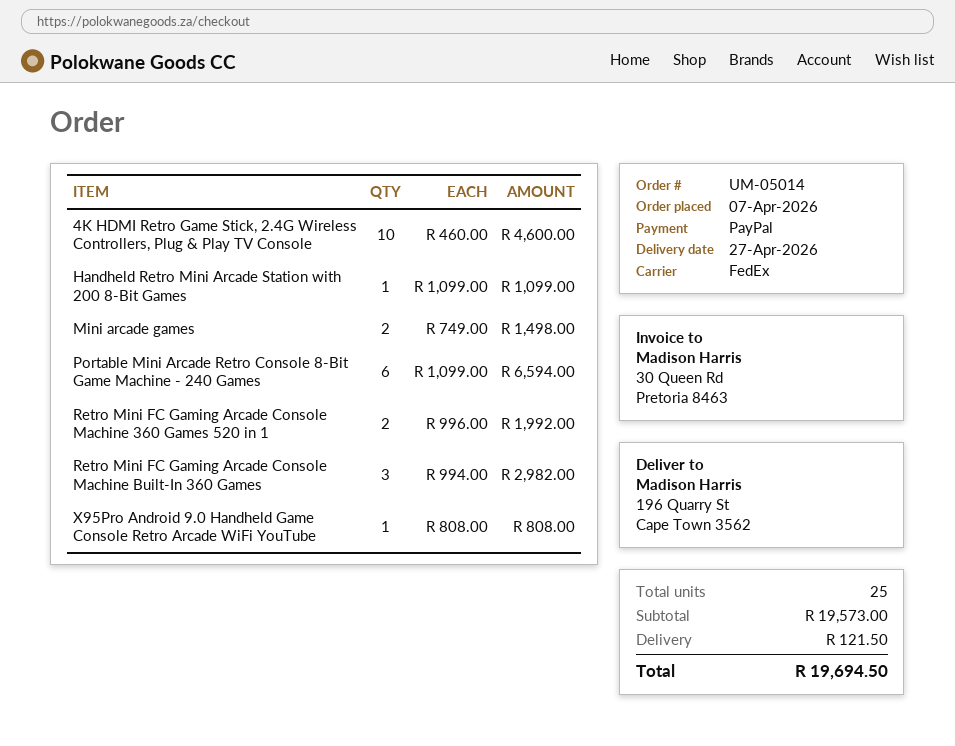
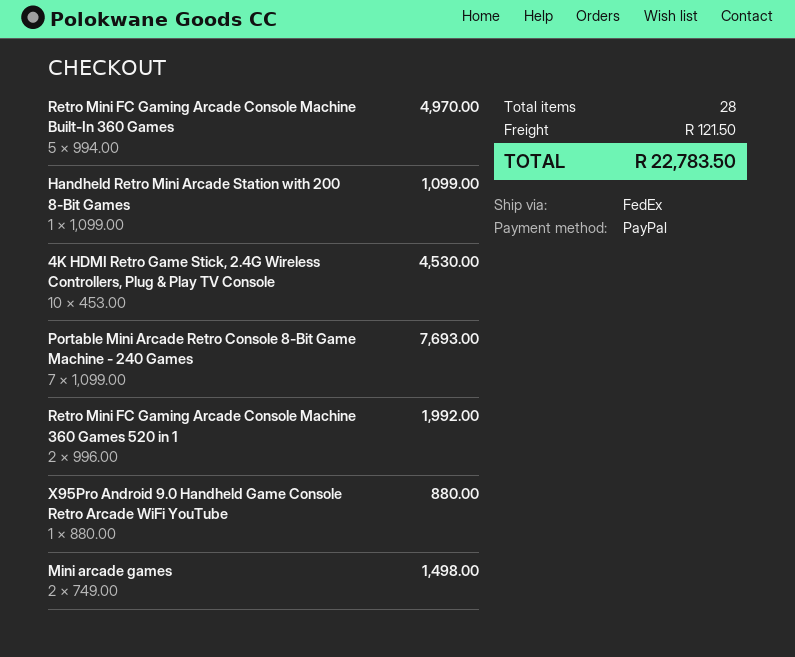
4K HDMI Retro Game Stick, 2.4G Wireless Controllers, Plug & Play TV Console: 10 x 460.00 = 4600.00 -> 10 x 453.00 = 4530.00
Portable Mini Arcade Retro Console 8-Bit Game Machine - 240 Games: 6 x 1099.00 = 6594.00 -> 7 x 1099.00 = 7693.00
Retro Mini FC Gaming Arcade Console Machine Built-In 360 Games: 3 x 994.00 = 2982.00 -> 5 x 994.00 = 4970.00
X95Pro Android 9.0 Handheld Game Console Retro Arcade WiFi YouTube: 1 x 808.00 = 808.00 -> 1 x 880.00 = 880.00
total quantity: 25 -> 28
total: 19694.50 -> 22783.50

